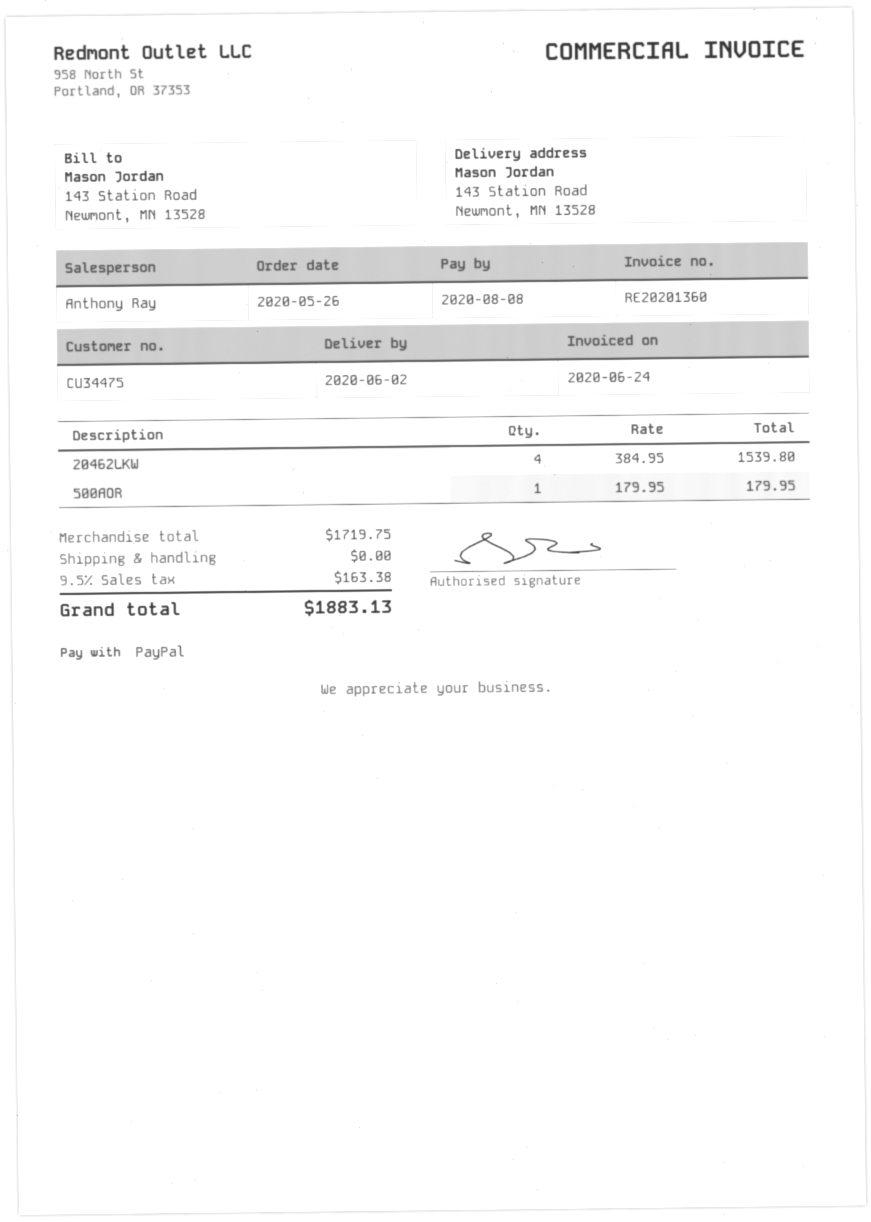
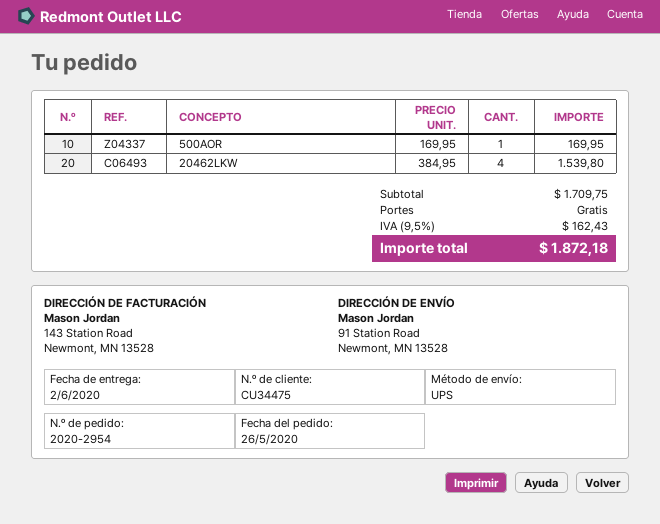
ship to: 143 Station Road, Newmont, MN 13528 -> 91 Station Road, Newmont, MN 13528
500AOR: 1 x 179.95 = 179.95 -> 1 x 169.95 = 169.95
subtotal: 1719.75 -> 1709.75
tax: 9.5% = 163.38 -> 9.5% = 162.43
total: 1883.13 -> 1872.18

